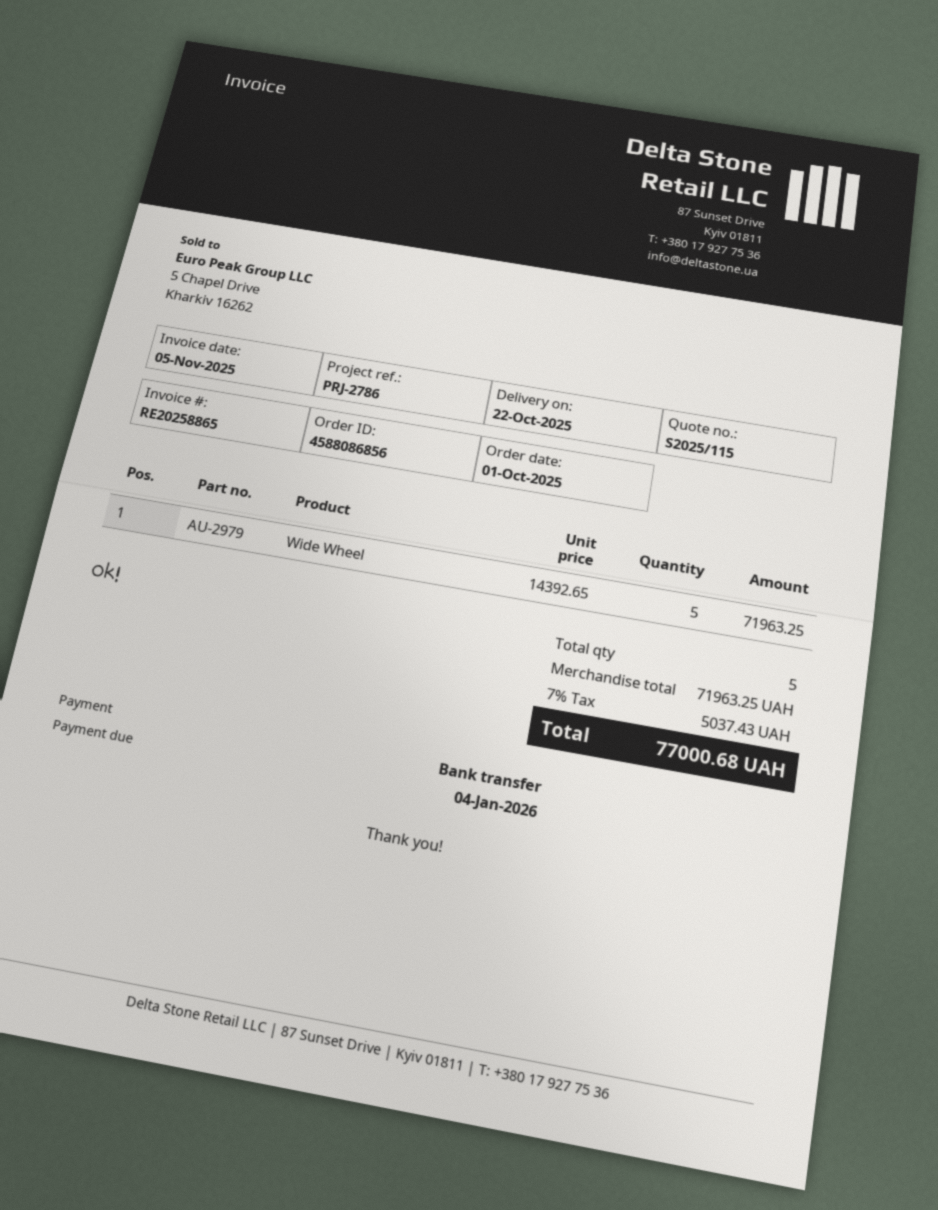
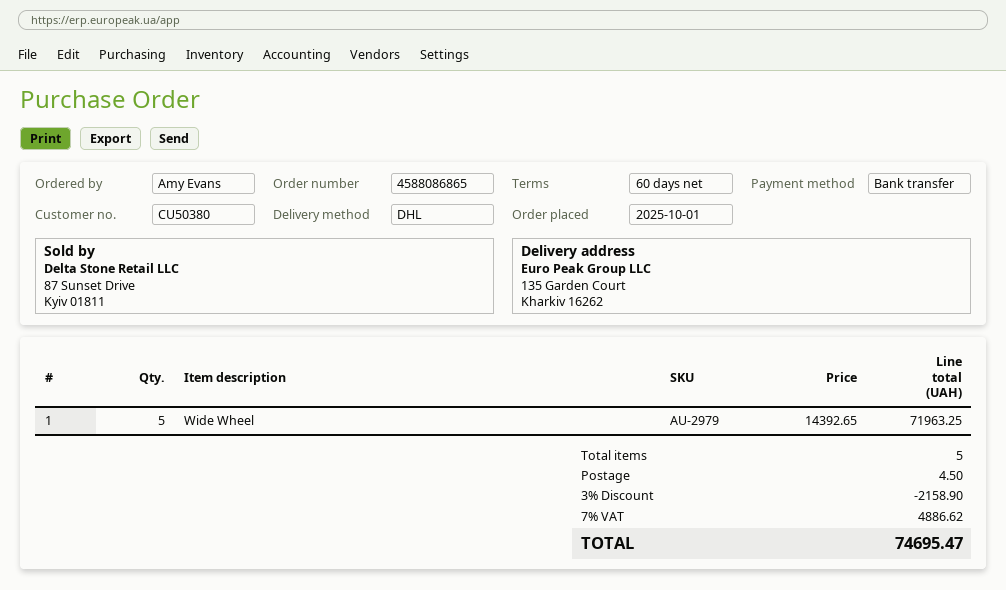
order number: 4588086856 -> 4588086865
discount: none -> 3% = 2158.90
shipping: none -> 4.50
tax: 7% = 5037.43 -> 7% = 4886.62
total: 77000.68 -> 74695.47

